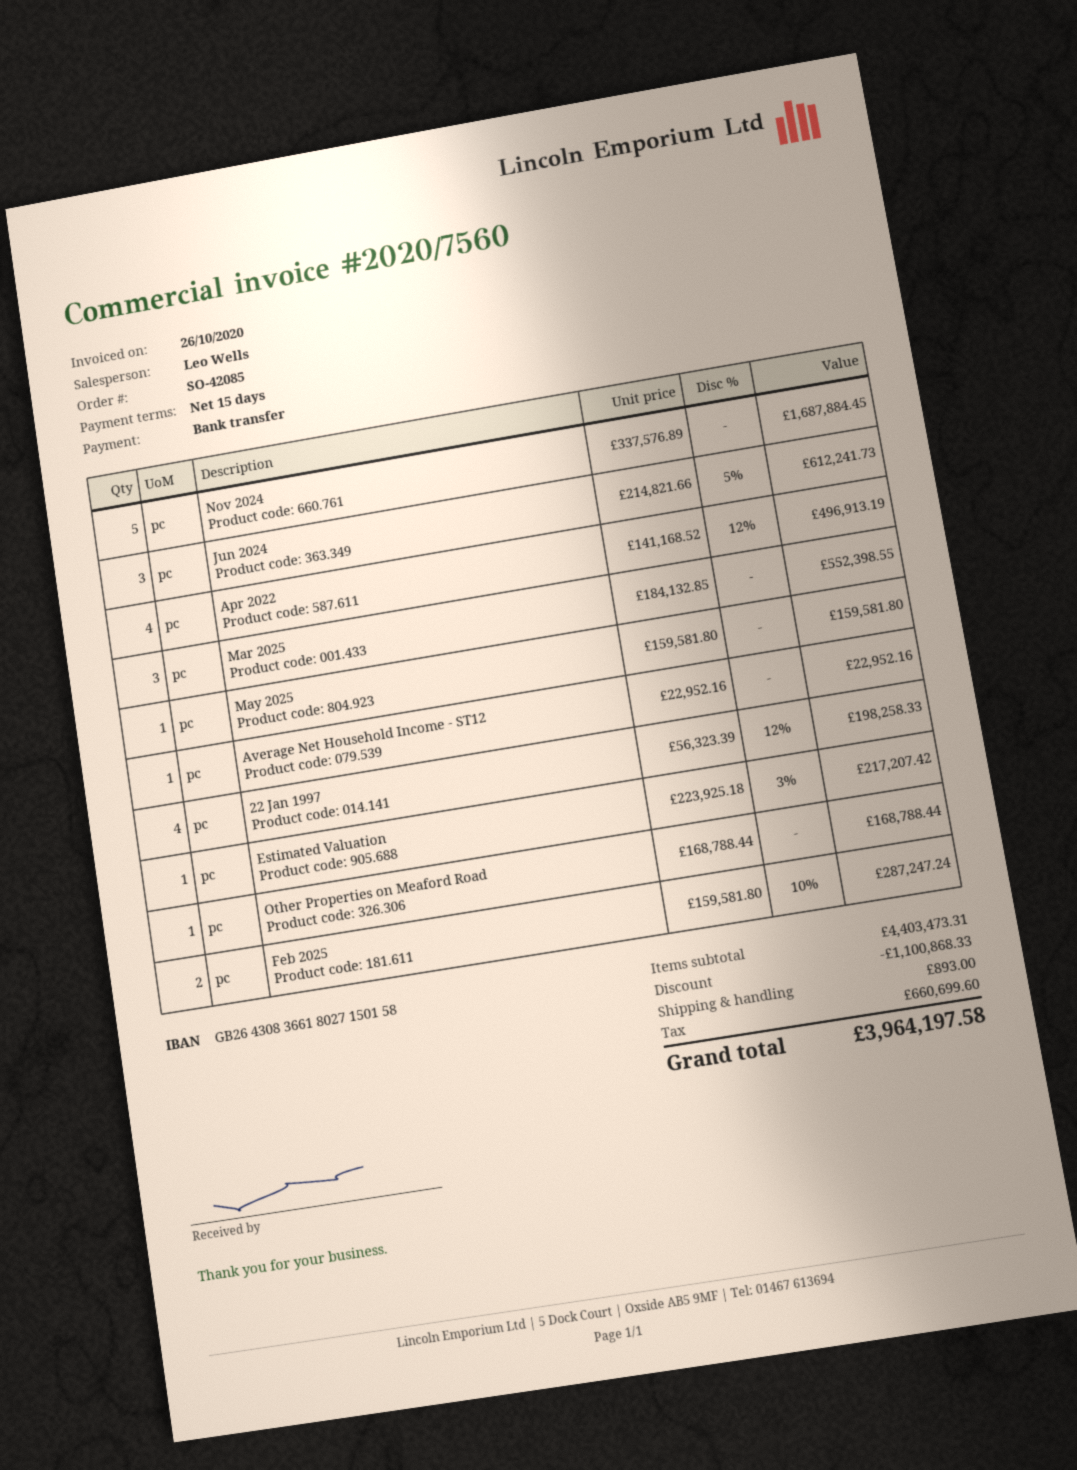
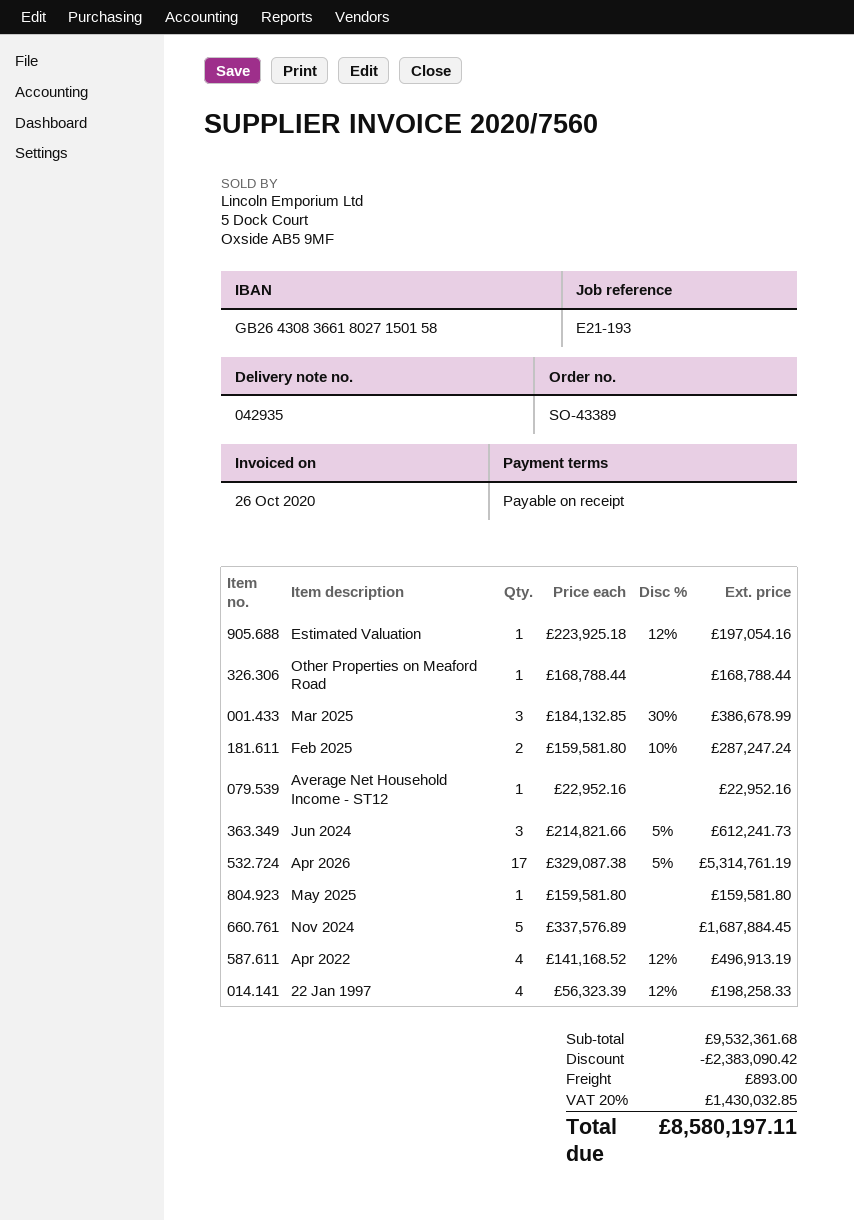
order number: SO-42085 -> SO-43389
payment terms: 15 days -> on receipt
Mar 2025: 3 x 184132.85 = 552398.55 -> 3 x 184132.85 - 30% = 386678.99
Estimated Valuation: 1 x 223925.18 - 3% = 217207.42 -> 1 x 223925.18 - 12% = 197054.16
Apr 2026: none -> 17 x 329087.38 - 5% = 5314761.19
subtotal: 4403473.31 -> 9532361.68
discount: 1100868.33 -> 2383090.42
tax: 660699.60 -> 1430032.85
total: 3964197.58 -> 8580197.11

